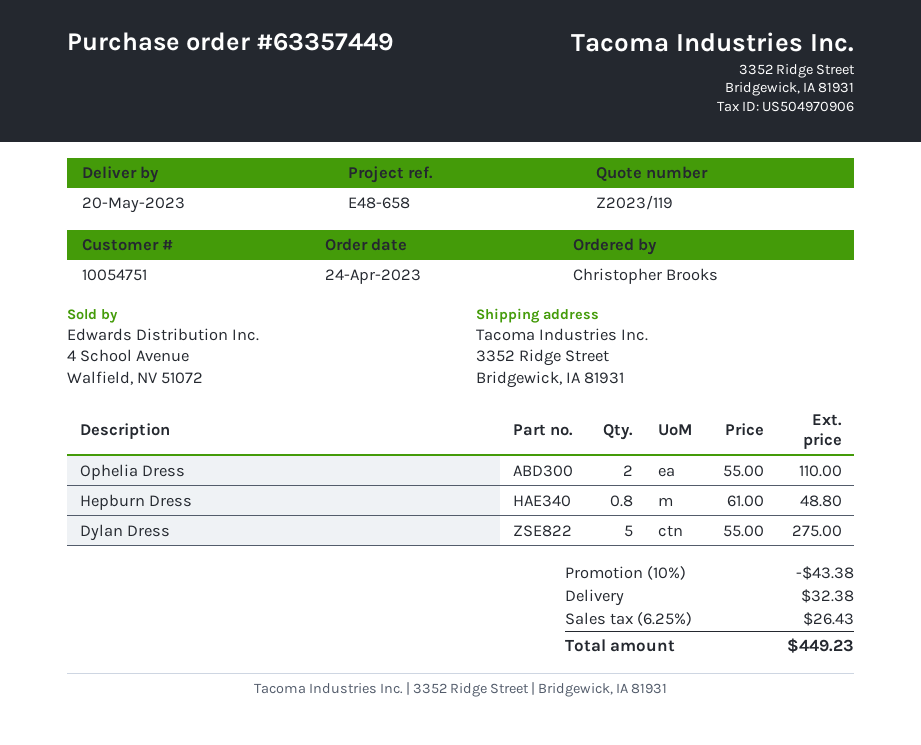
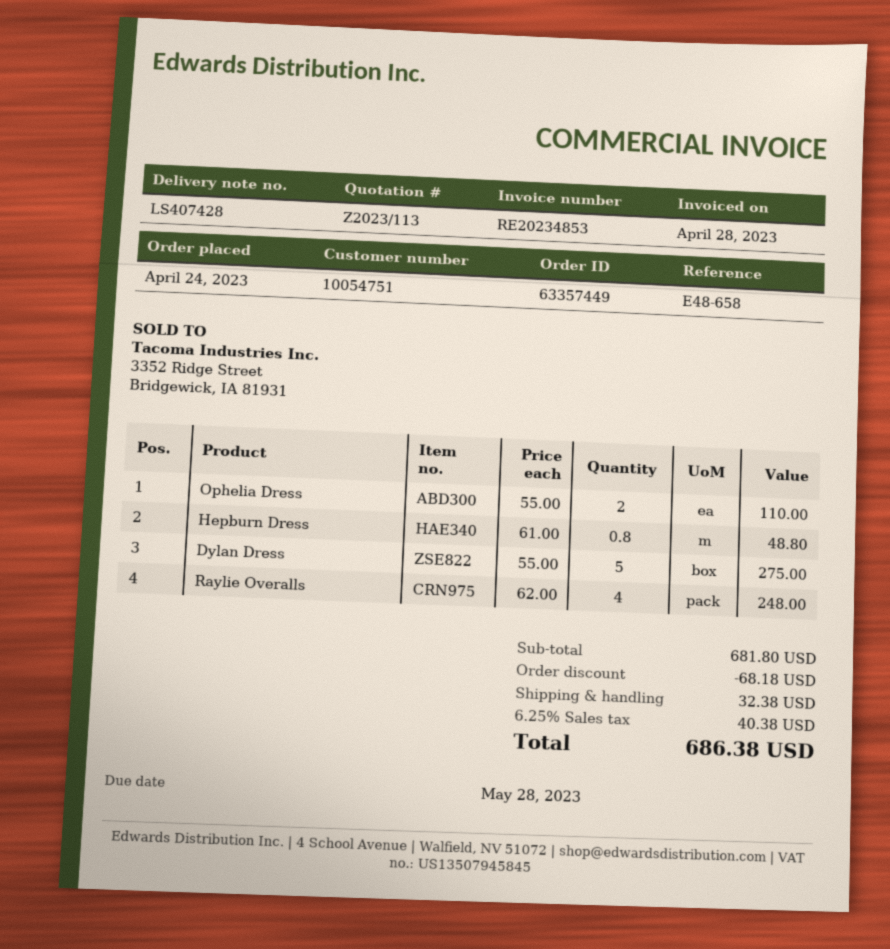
quote number: Z2023/119 -> Z2023/113
Raylie Overalls: none -> 4 x 62.00 = 248.00
discount: 43.38 -> 68.18
tax: 6.25% = 26.43 -> 6.25% = 40.38
total: 449.23 -> 686.38

